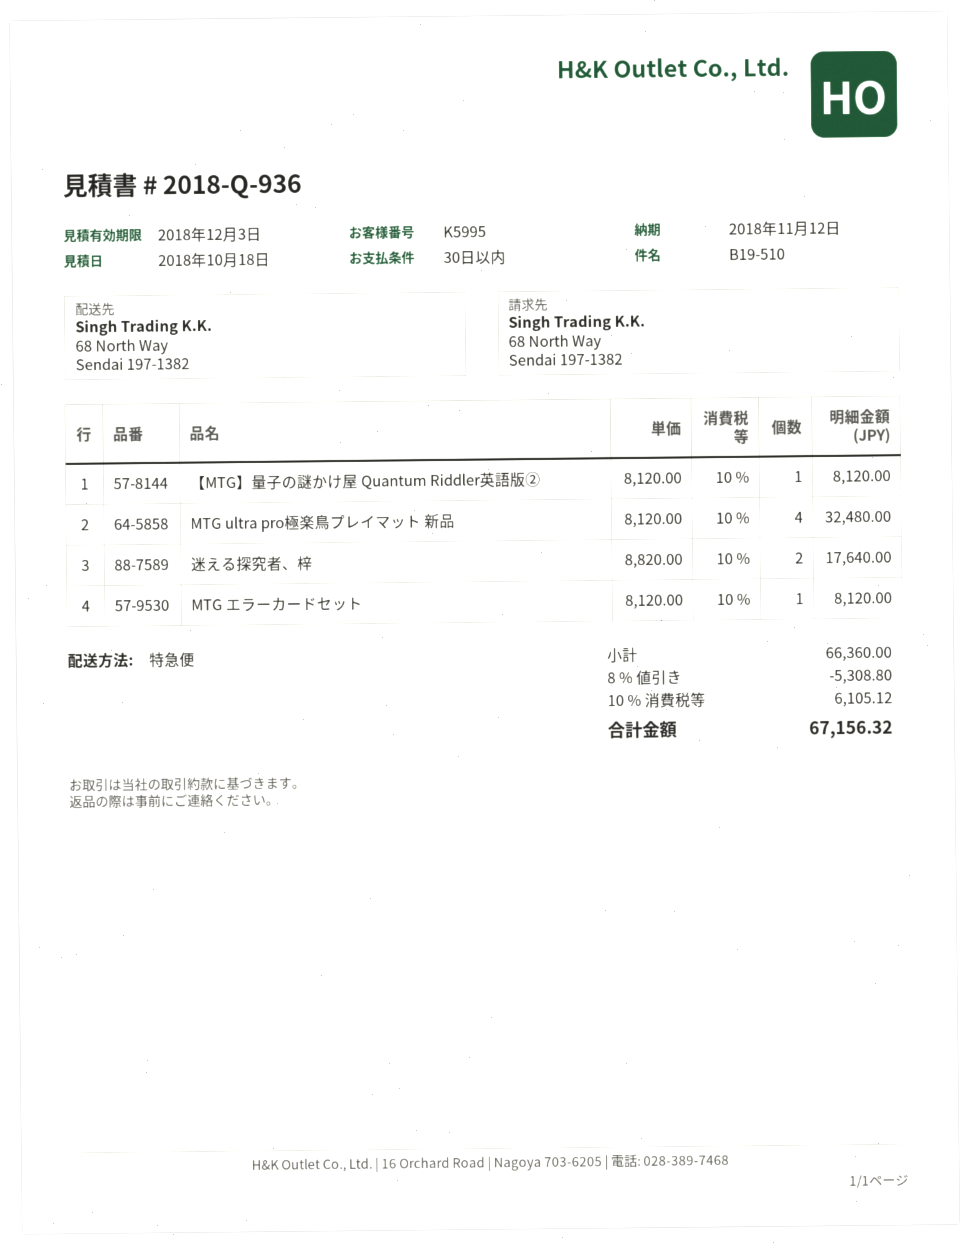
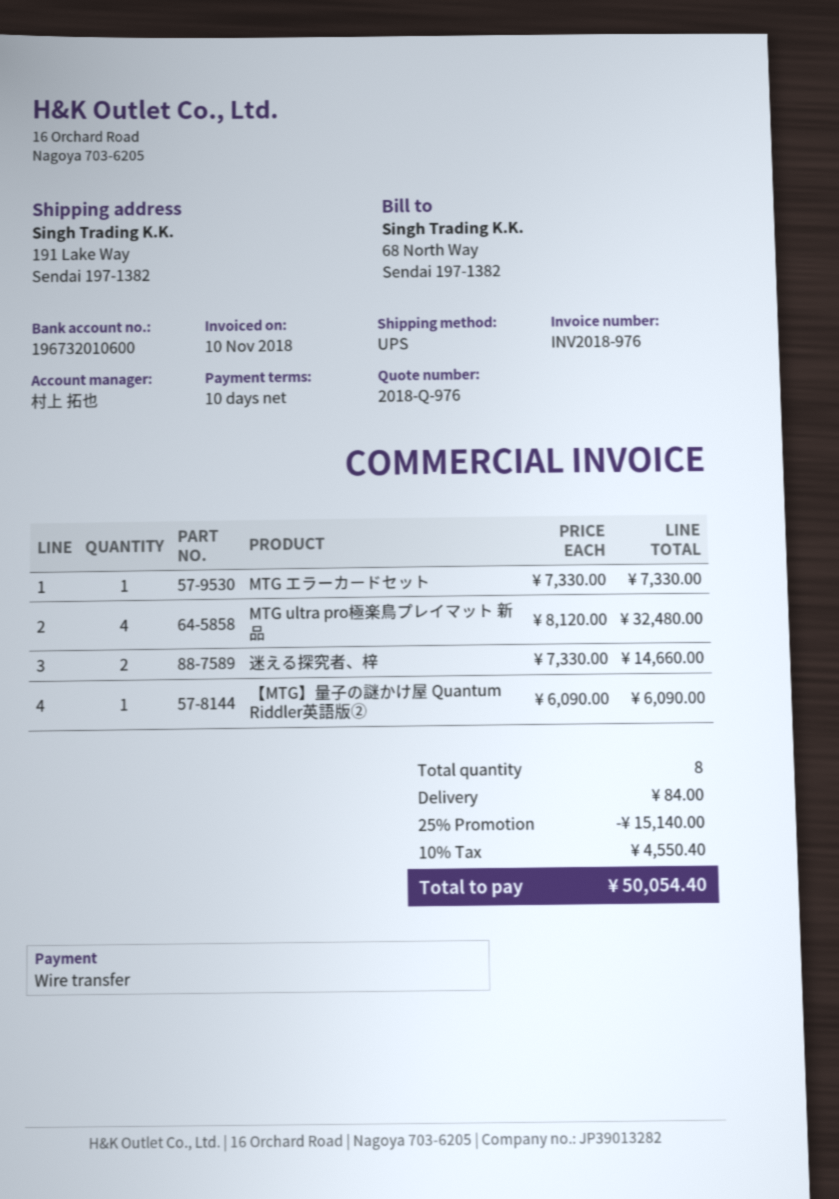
quote number: 2018-Q-936 -> 2018-Q-976
payment terms: 30 days -> 10 days
shipping method: express -> UPS
ship to: 68 North Way, Sendai 197-1382 -> 191 Lake Way, Sendai 197-1382
【MTG】量子の謎かけ屋 Quantum Riddler英語版②: 1 x 8120.00 = 8120.00 -> 1 x 6090.00 = 6090.00
迷える探究者、梓: 2 x 8820.00 = 17640.00 -> 2 x 7330.00 = 14660.00
MTG エラーカードセット: 1 x 8120.00 = 8120.00 -> 1 x 7330.00 = 7330.00
discount: 8% = 5308.80 -> 25% = 15140.00
shipping: none -> 84.00
tax: 10% = 6105.12 -> 10% = 4550.40
total: 67156.32 -> 50054.40

